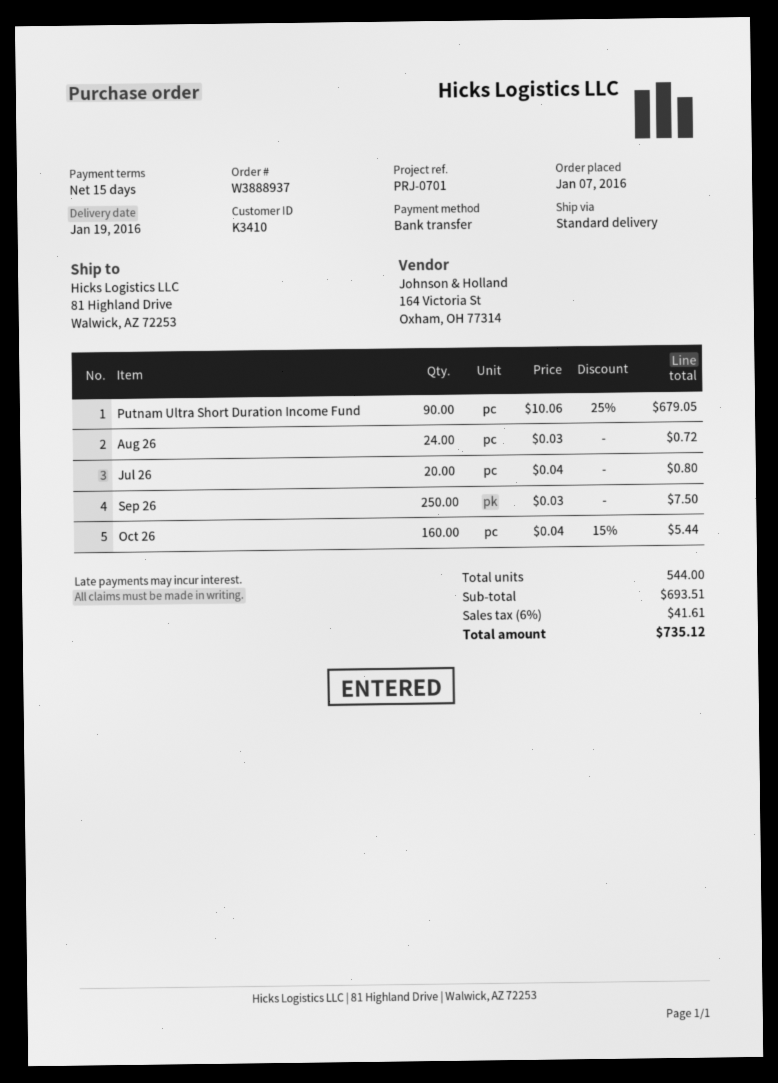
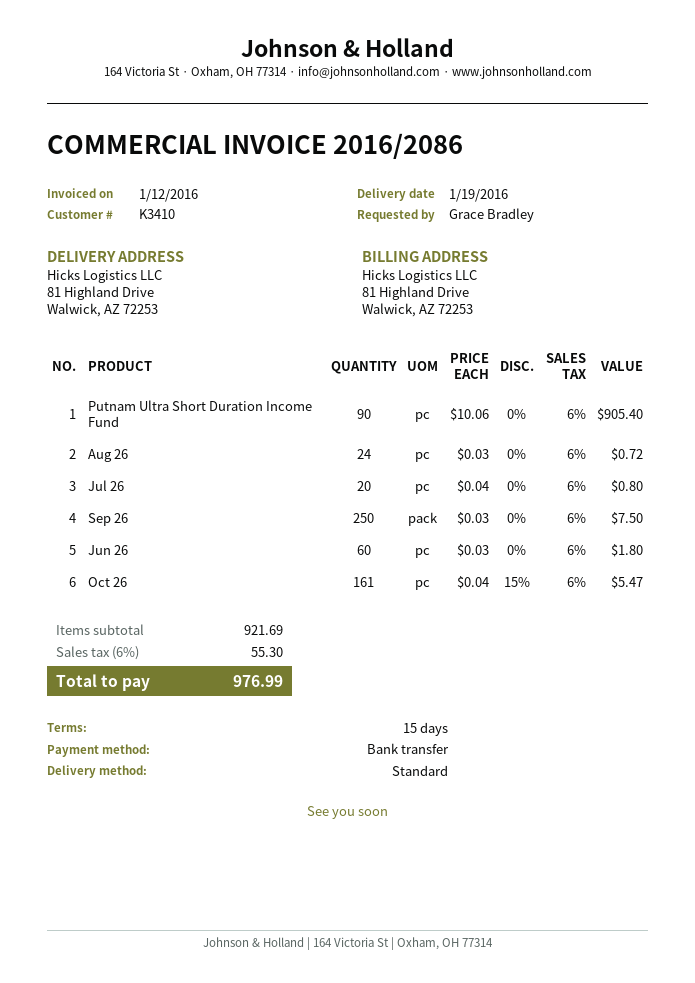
Putnam Ultra Short Duration Income Fund: 90 x 10.06 - 25% = 679.05 -> 90 x 10.06 = 905.40
Oct 26: 160 x 0.04 - 15% = 5.44 -> 161 x 0.04 - 15% = 5.47
Jun 26: none -> 60 x 0.03 = 1.80
subtotal: 693.51 -> 921.69
tax: 6% = 41.61 -> 6% = 55.30
total: 735.12 -> 976.99

